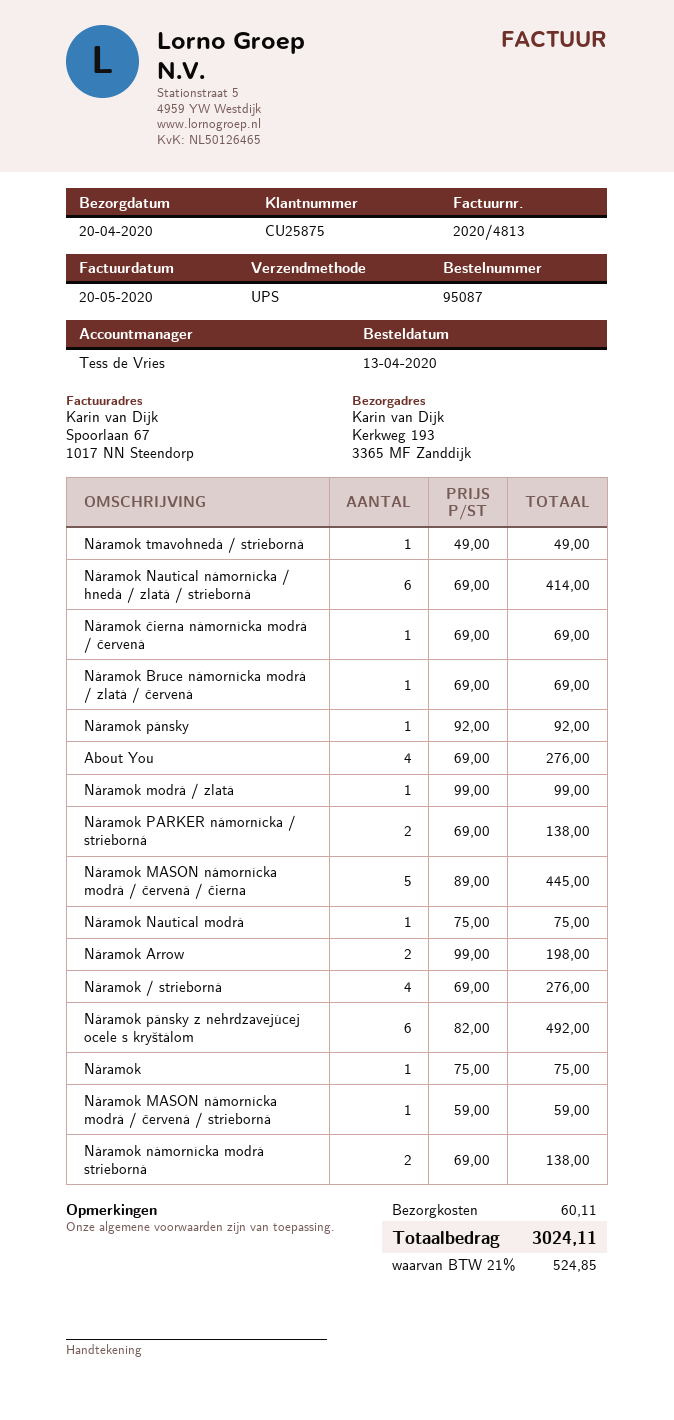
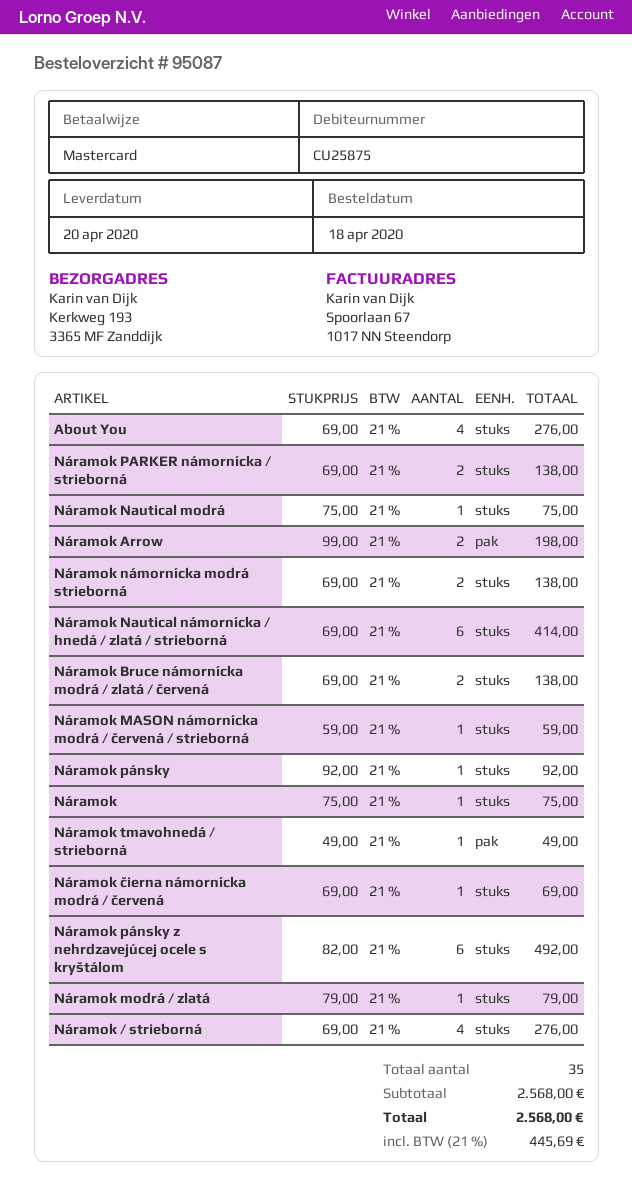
order date: 2020-04-13 -> 2020-04-18
Náramok Bruce námornícka modrá / zlatá / červená: 1 x 69.00 = 69.00 -> 2 x 69.00 = 138.00
Náramok modrá / zlatá: 1 x 99.00 = 99.00 -> 1 x 79.00 = 79.00
Náramok MASON námornícka modrá / červená / čierna: 5 x 89.00 = 445.00 -> none
shipping: 60.11 -> none
tax: 21% = 524.85 -> 21% = 445.69
total: 3024.11 -> 2568.00

